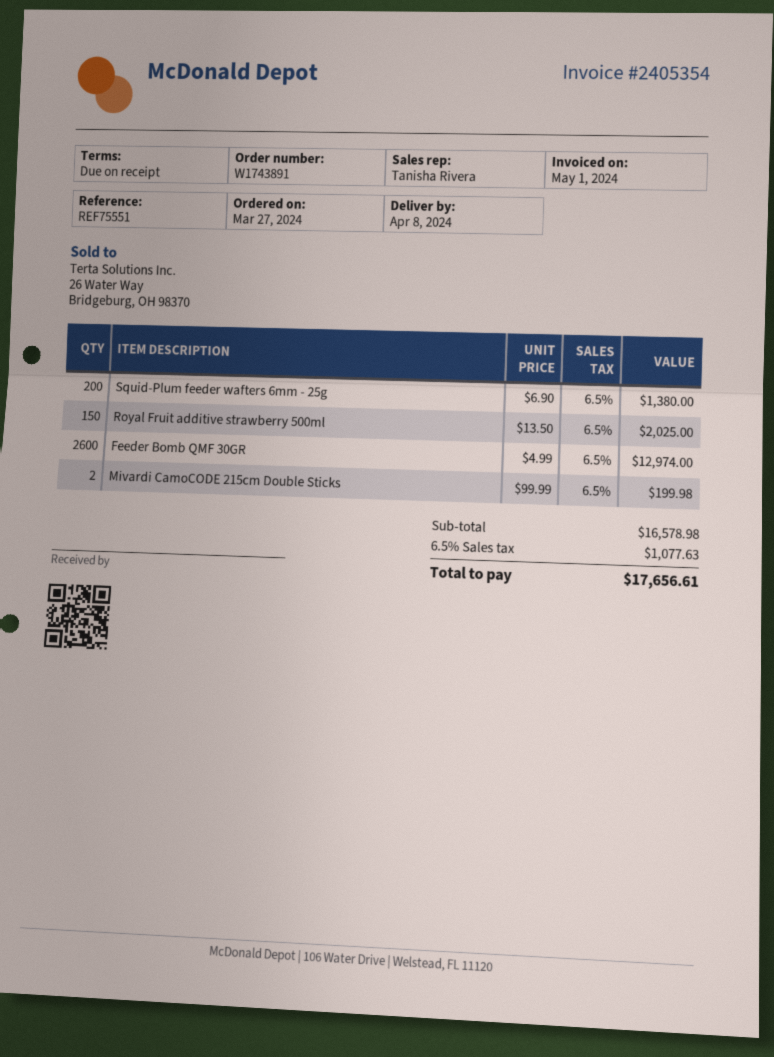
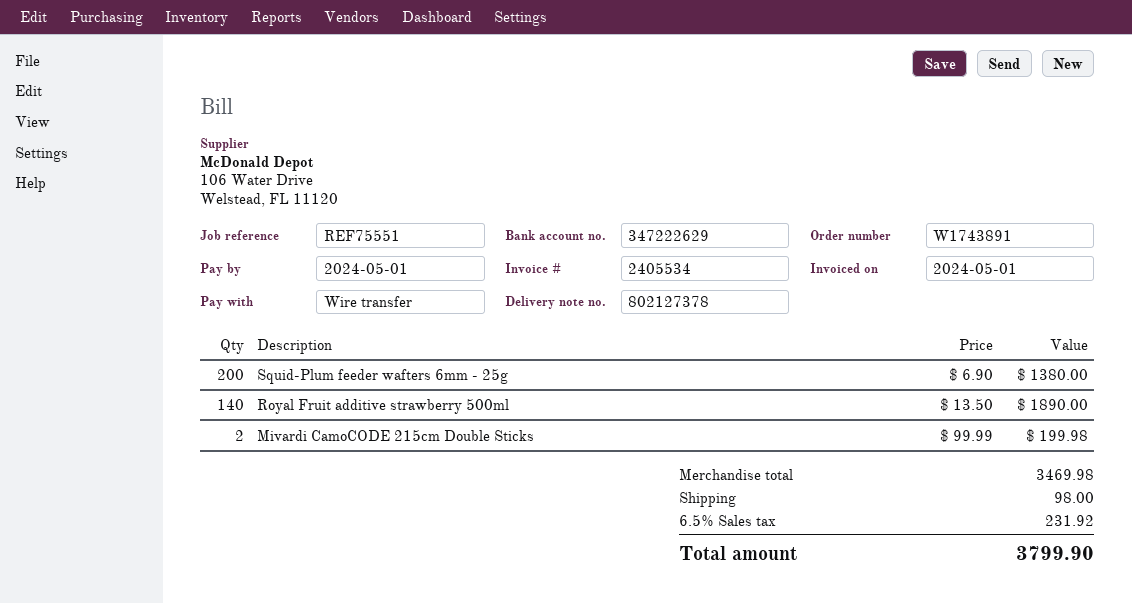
invoice number: 2405354 -> 2405534
Royal Fruit additive strawberry 500ml: 150 x 13.50 = 2025.00 -> 140 x 13.50 = 1890.00
Feeder Bomb QMF 30GR: 2600 x 4.99 = 12974.00 -> none
subtotal: 16578.98 -> 3469.98
shipping: none -> 98.00
tax: 6.5% = 1077.63 -> 6.5% = 231.92
total: 17656.61 -> 3799.90

